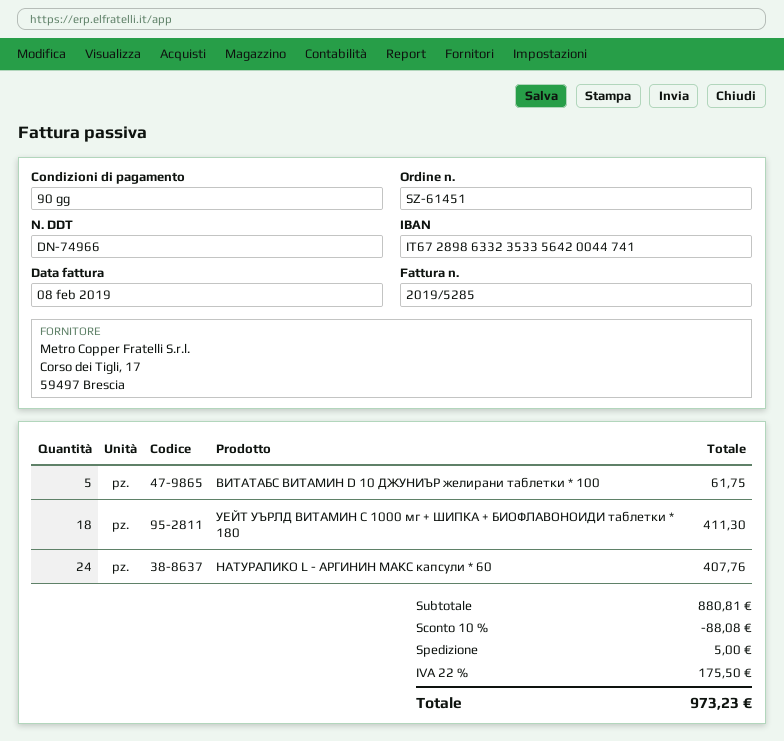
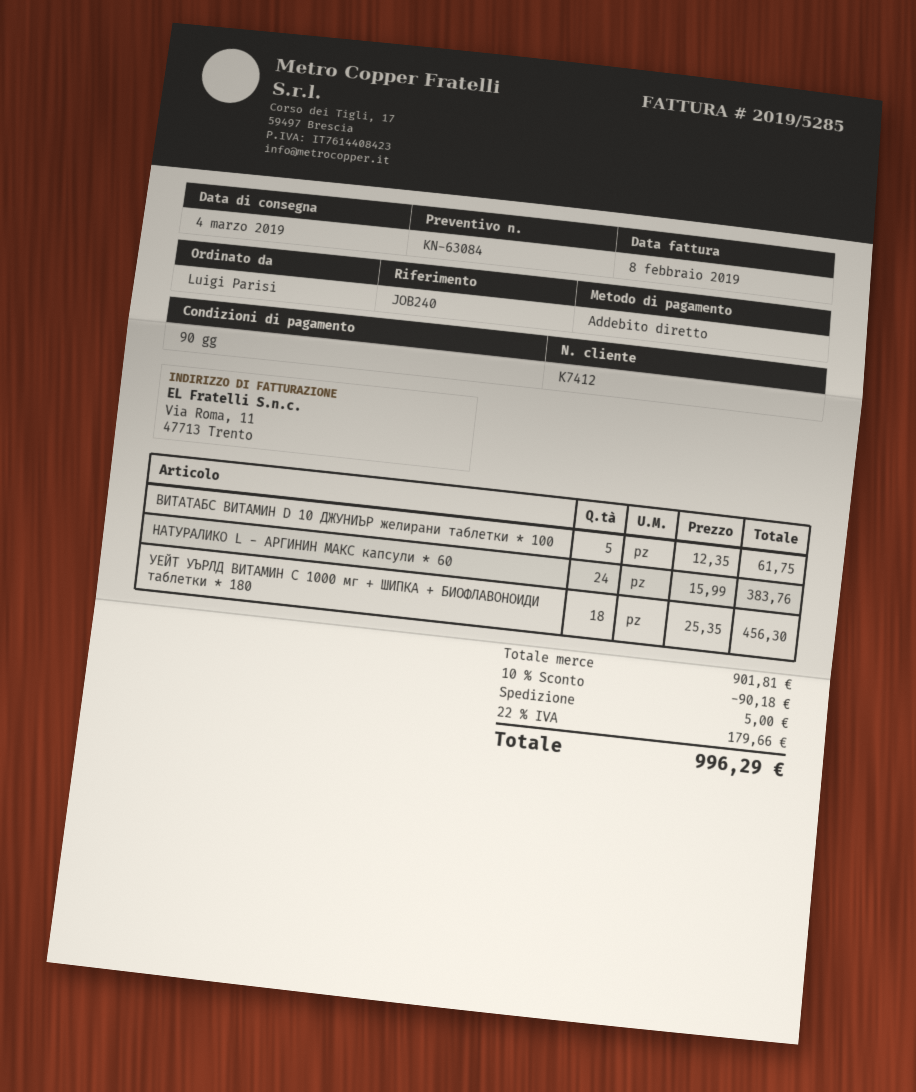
УЕЙТ УЪРЛД ВИТАМИН C 1000 мг + ШИПКА + БИОФЛАВОНОИДИ таблетки * 180: 18 for 411.30 -> 18 for 456.30
НАТУРАЛИКО L - АРГИНИН МАКС капсули * 60: 24 for 407.76 -> 24 for 383.76
subtotal: 880.81 -> 901.81
discount: 10% = 88.08 -> 10% = 90.18
tax: 22% = 175.50 -> 22% = 179.66
total: 973.23 -> 996.29

